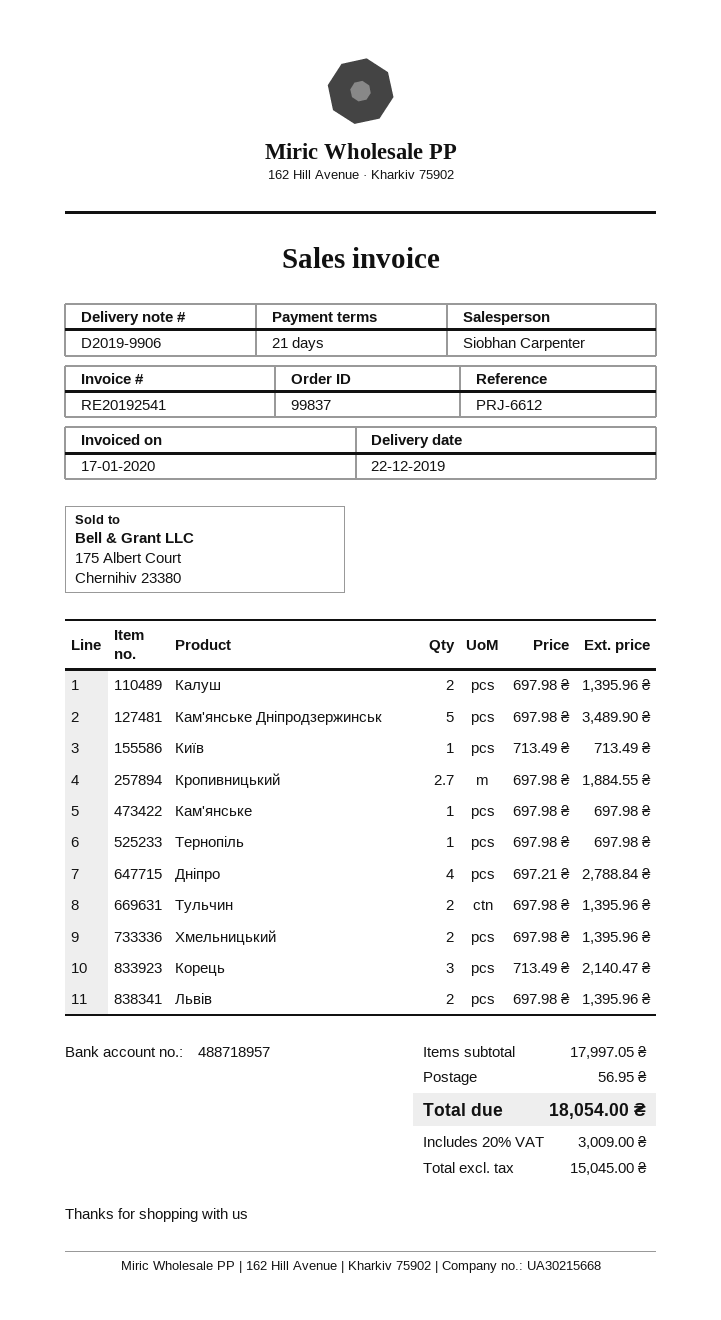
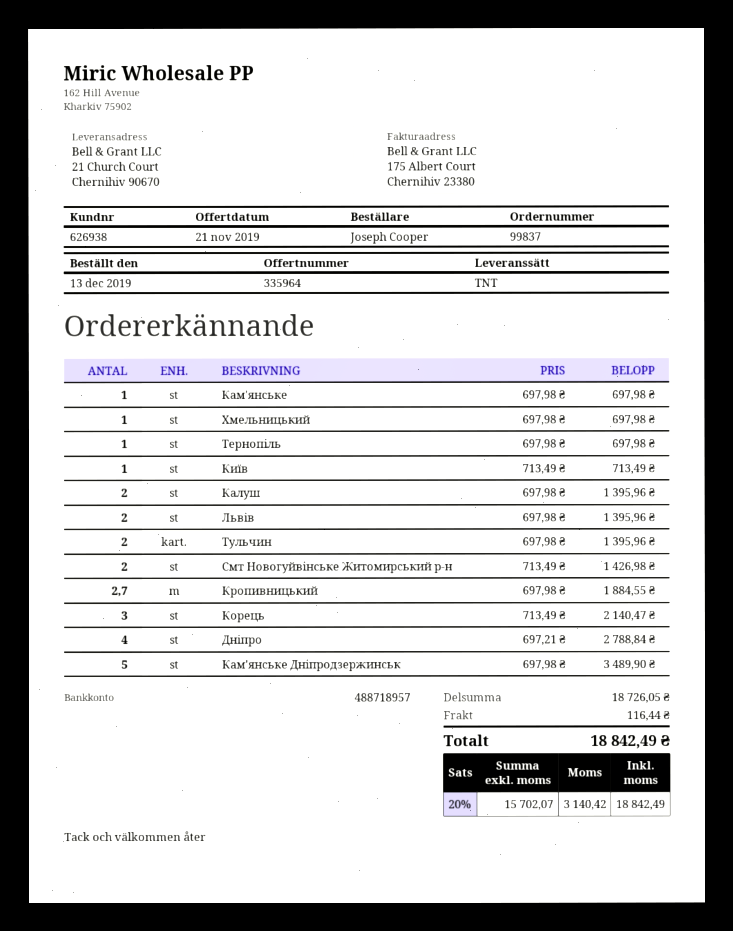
Хмельницький: 2 x 697.98 = 1395.96 -> 1 x 697.98 = 697.98
Смт Новогуйвінське Житомирський р-н: none -> 2 x 713.49 = 1426.98
subtotal: 17997.05 -> 18726.05
shipping: 56.95 -> 116.44
net: 15045.00 -> 15702.07
tax: 20% = 3009.00 -> 20% = 3140.42
total: 18054.00 -> 18842.49

